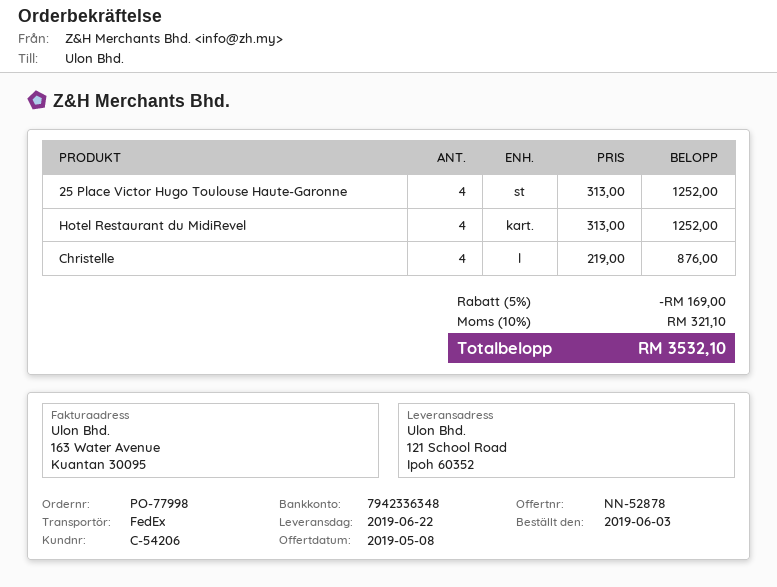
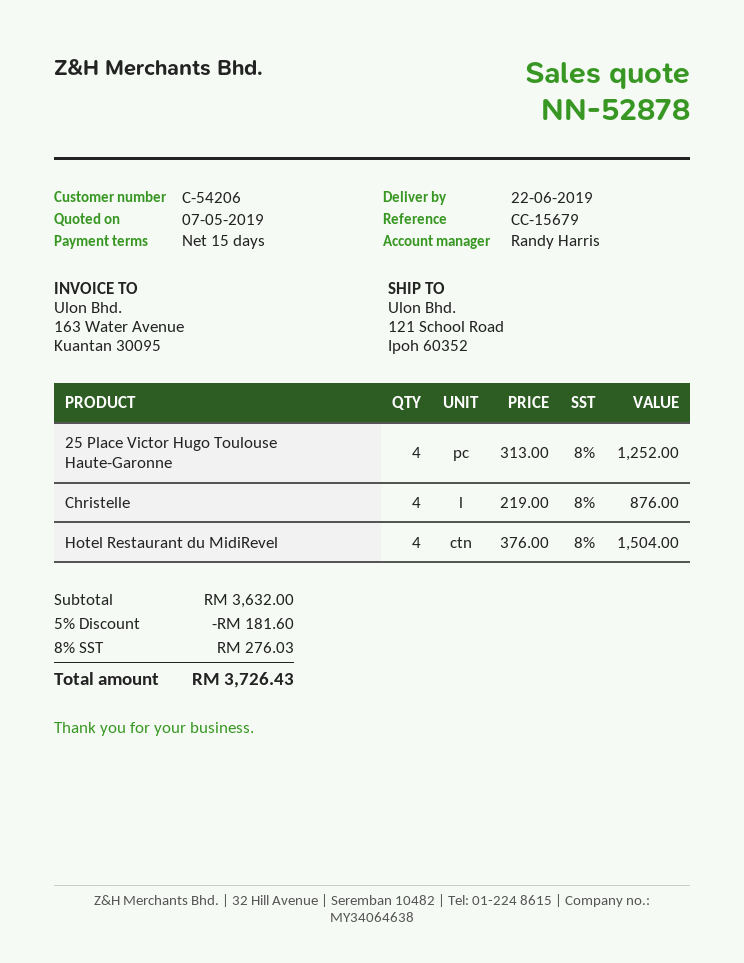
quote date: 2019-05-08 -> 2019-05-07
Hotel Restaurant du MidiRevel: 4 x 313.00 = 1252.00 -> 4 x 376.00 = 1504.00
discount: 5% = 169.00 -> 5% = 181.60
tax: 10% = 321.10 -> 8% = 276.03
total: 3532.10 -> 3726.43

